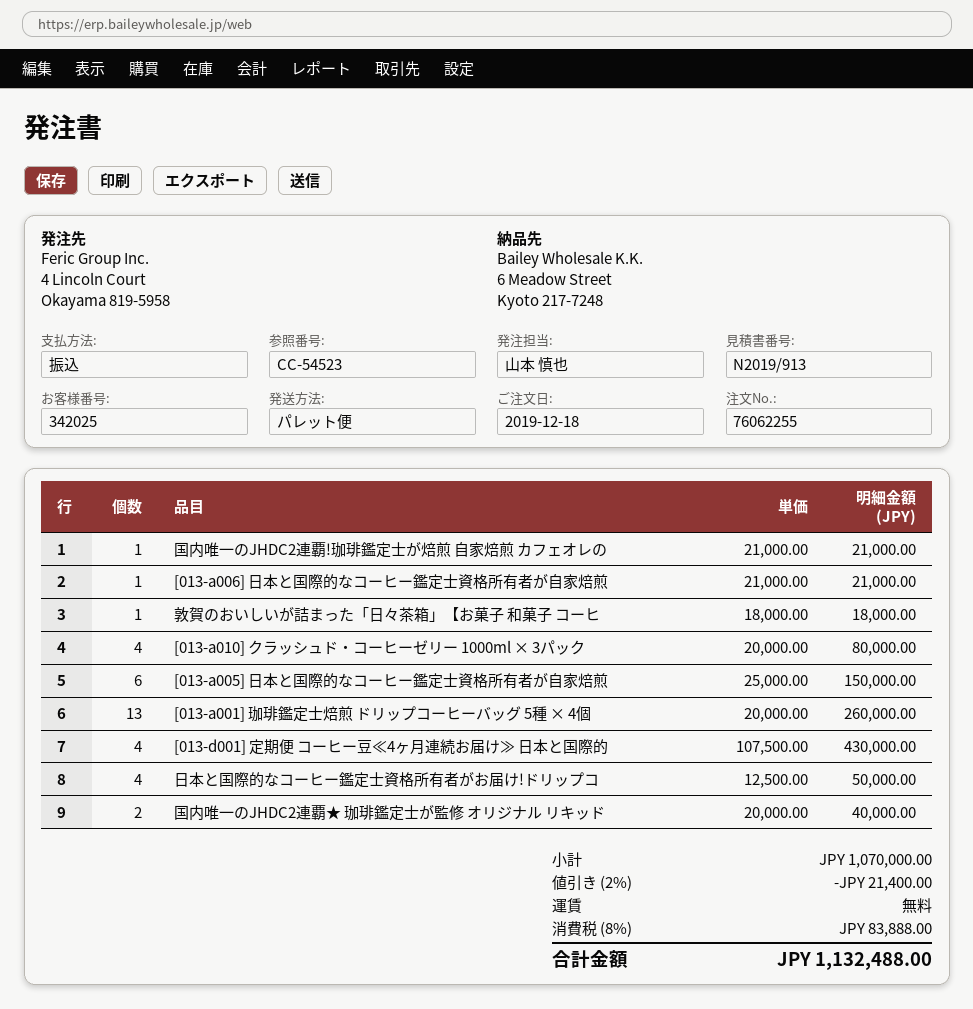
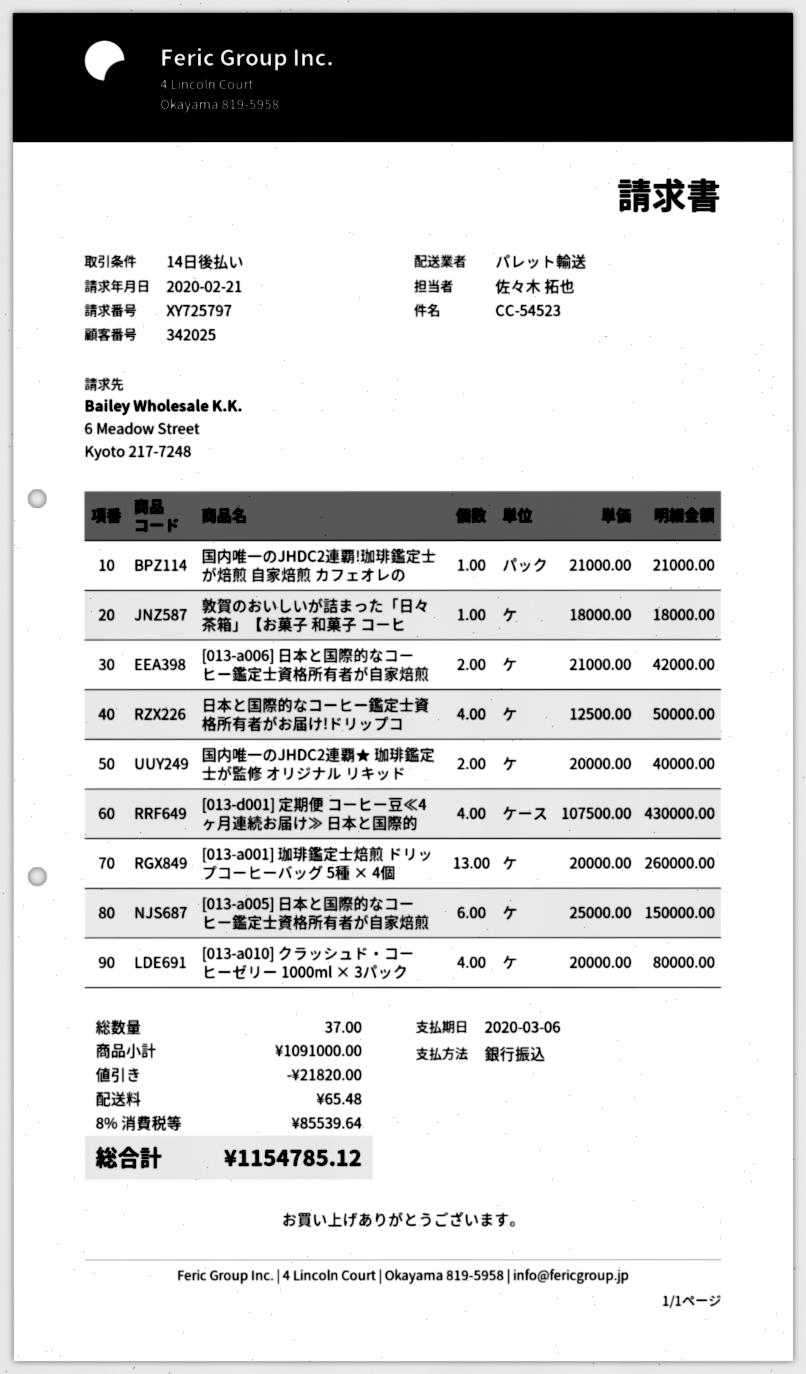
[013-a006] 日本と国際的なコーヒー鑑定士資格所有者が自家焙煎: 1 x 21000.00 = 21000.00 -> 2 x 21000.00 = 42000.00
subtotal: 1070000.00 -> 1091000.00
discount: 21400.00 -> 21820.00
shipping: 0.00 -> 65.48
tax: 8% = 83888.00 -> 8% = 85539.64
total: 1132488.00 -> 1154785.12

